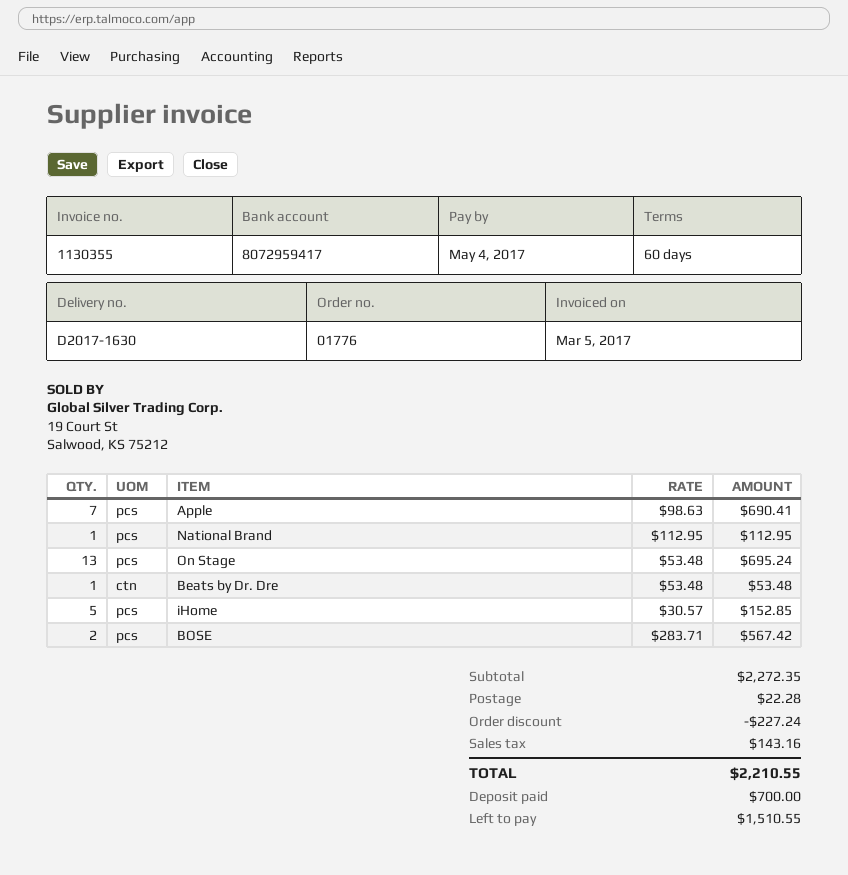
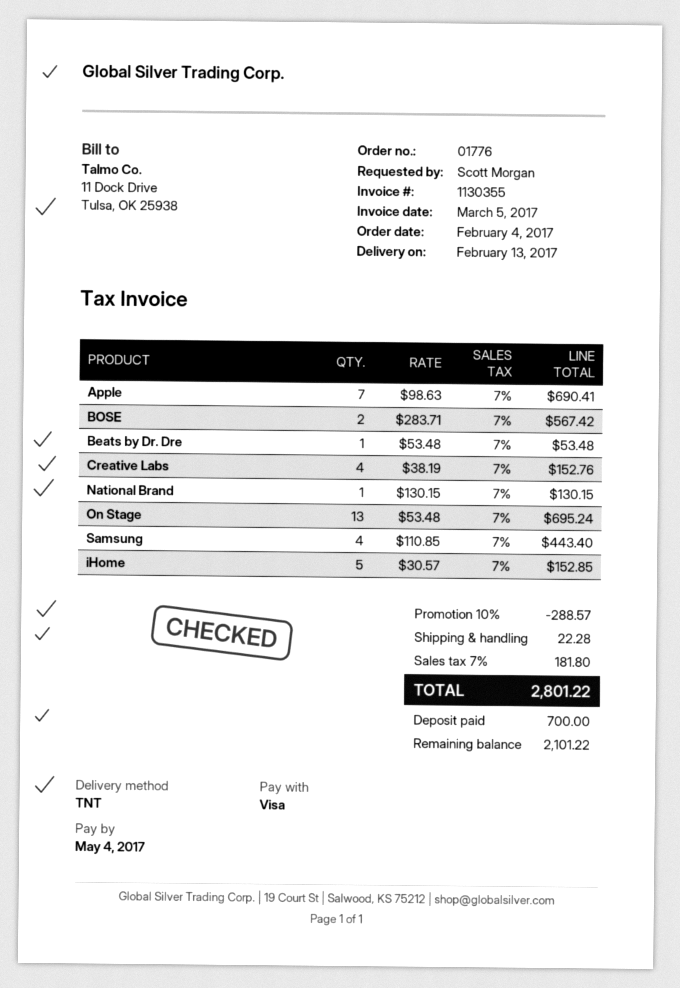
National Brand: 1 x 112.95 = 112.95 -> 1 x 130.15 = 130.15
Creative Labs: none -> 4 x 38.19 = 152.76
Samsung: none -> 4 x 110.85 = 443.40
discount: 227.24 -> 288.57
tax: 143.16 -> 181.80
total: 2210.55 -> 2801.22
balance: 1510.55 -> 2101.22

